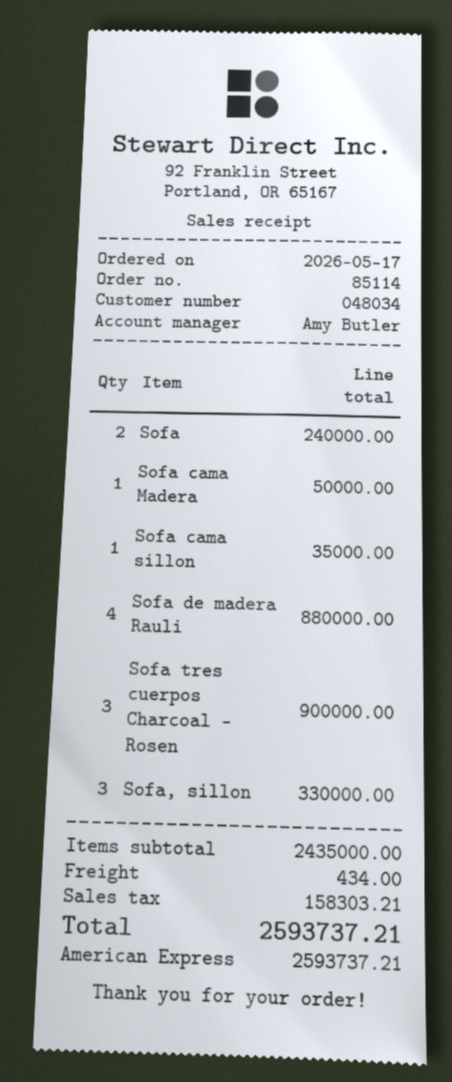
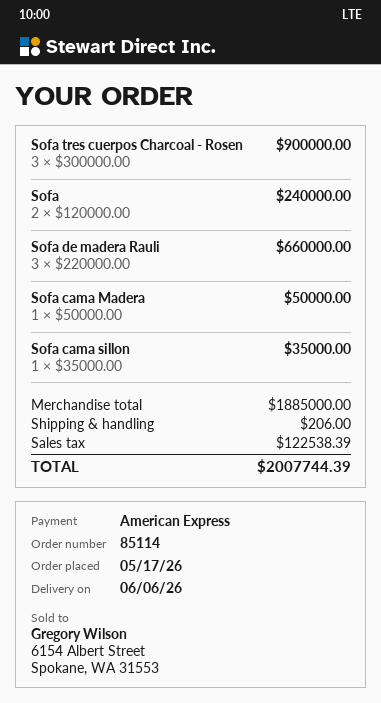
Sofa de madera Rauli: 4 for 880000.00 -> 3 for 660000.00
Sofa, sillon: 3 for 330000.00 -> none
subtotal: 2435000.00 -> 1885000.00
shipping: 434.00 -> 206.00
tax: 158303.21 -> 122538.39
total: 2593737.21 -> 2007744.39

